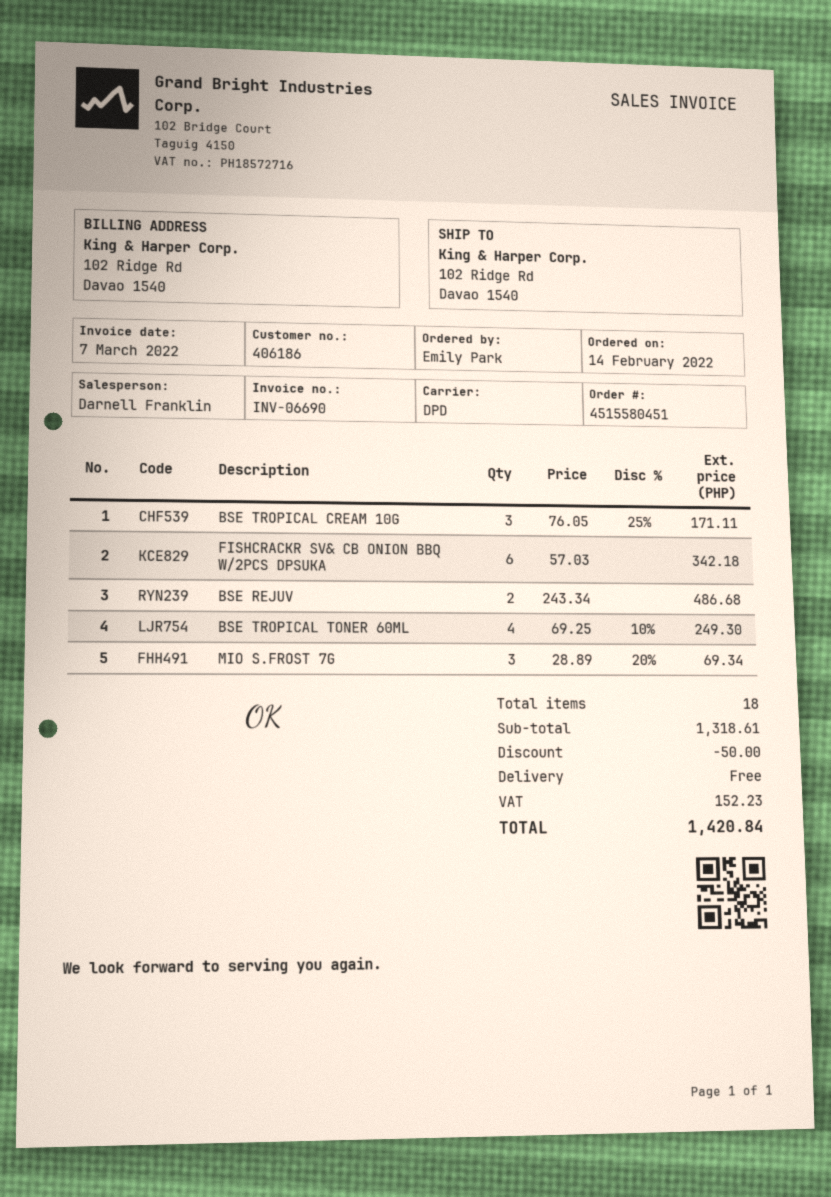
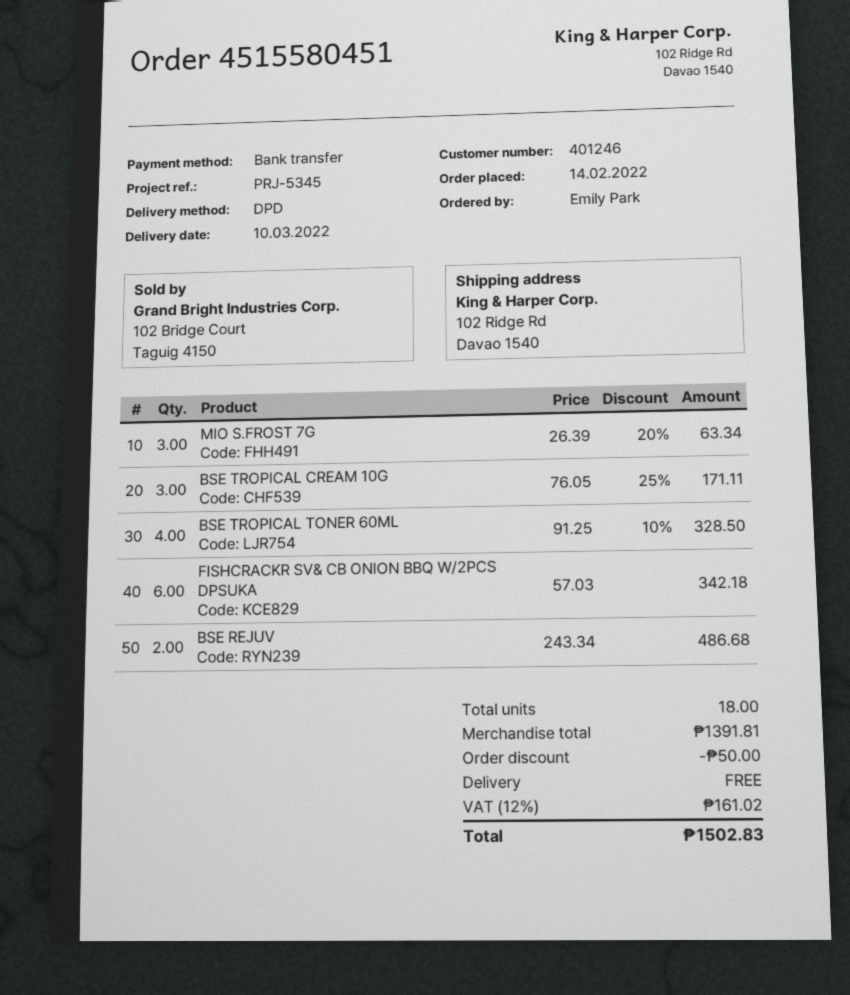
customer number: 406186 -> 401246
BSE TROPICAL TONER 60ML: 4 x 69.25 - 10% = 249.30 -> 4 x 91.25 - 10% = 328.50
MIO S.FROST 7G: 3 x 28.89 - 20% = 69.34 -> 3 x 26.39 - 20% = 63.34
subtotal: 1318.61 -> 1391.81
tax: 152.23 -> 161.02
total: 1420.84 -> 1502.83

